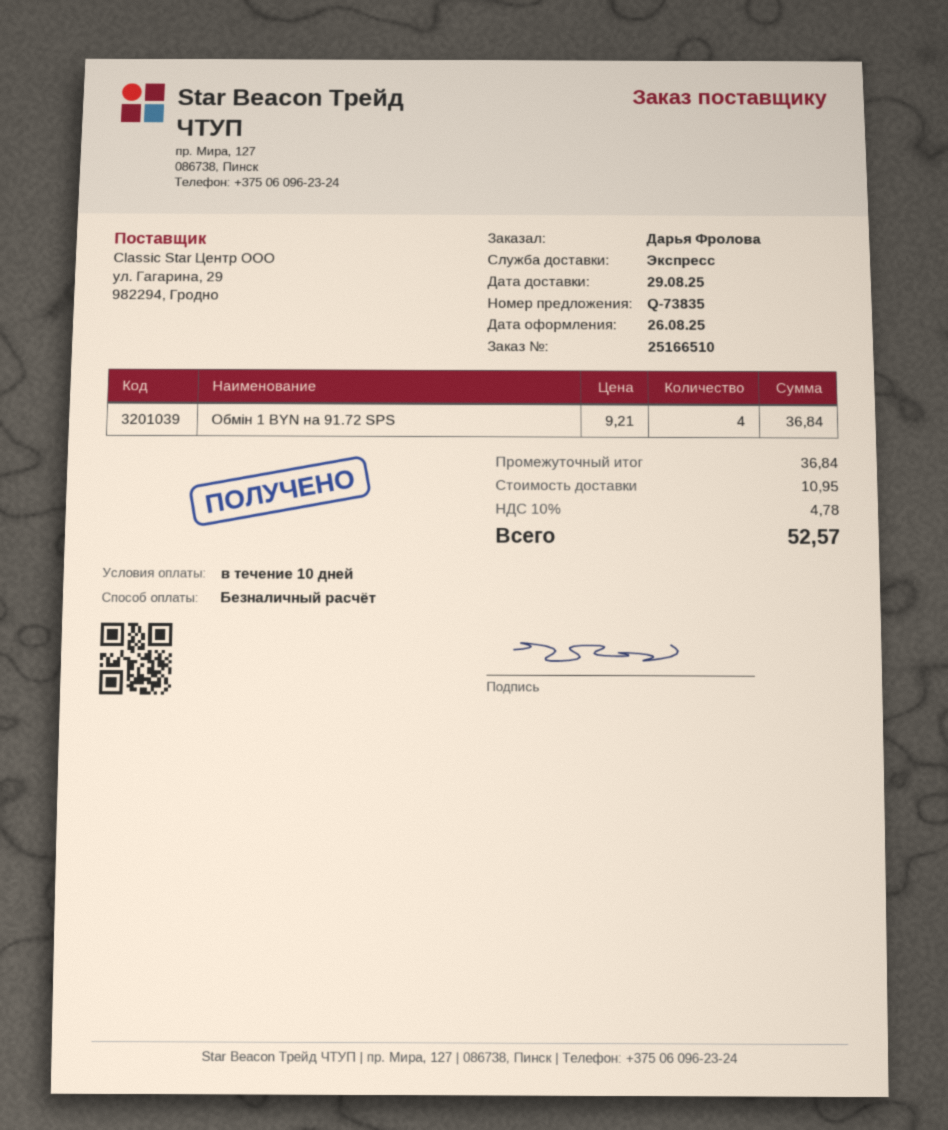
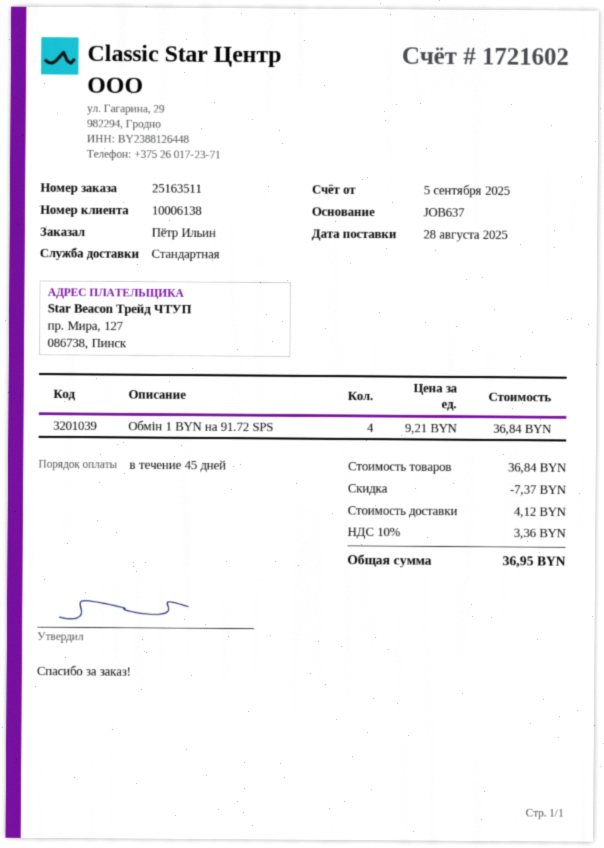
order number: 25166510 -> 25163511
delivery date: 2025-08-29 -> 2025-08-28
payment terms: 10 days -> 45 days
ordered by: Дарья Фролова -> Пётр Ильин
shipping method: express -> standard
discount: none -> 7.37
shipping: 10.95 -> 4.12
tax: 10% = 4.78 -> 10% = 3.36
total: 52.57 -> 36.95

